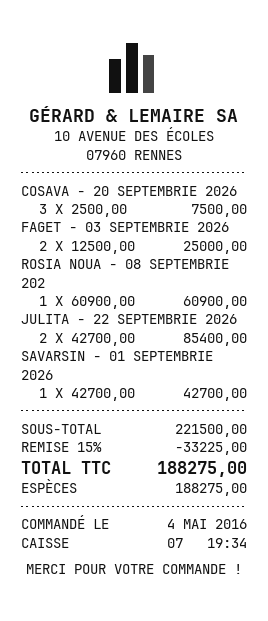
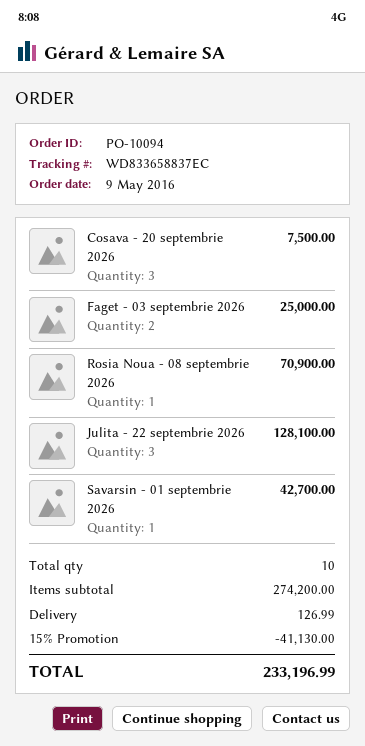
order date: 2016-05-04 -> 2016-05-09
ROSIA NOUA - 08 SEPTEMBRIE 202: 1 for 60900.00 -> 1 for 70900.00
JULITA - 22 SEPTEMBRIE 2026: 2 for 85400.00 -> 3 for 128100.00
subtotal: 221500.00 -> 274200.00
discount: 15% = 33225.00 -> 15% = 41130.00
shipping: none -> 126.99
total: 188275.00 -> 233196.99

